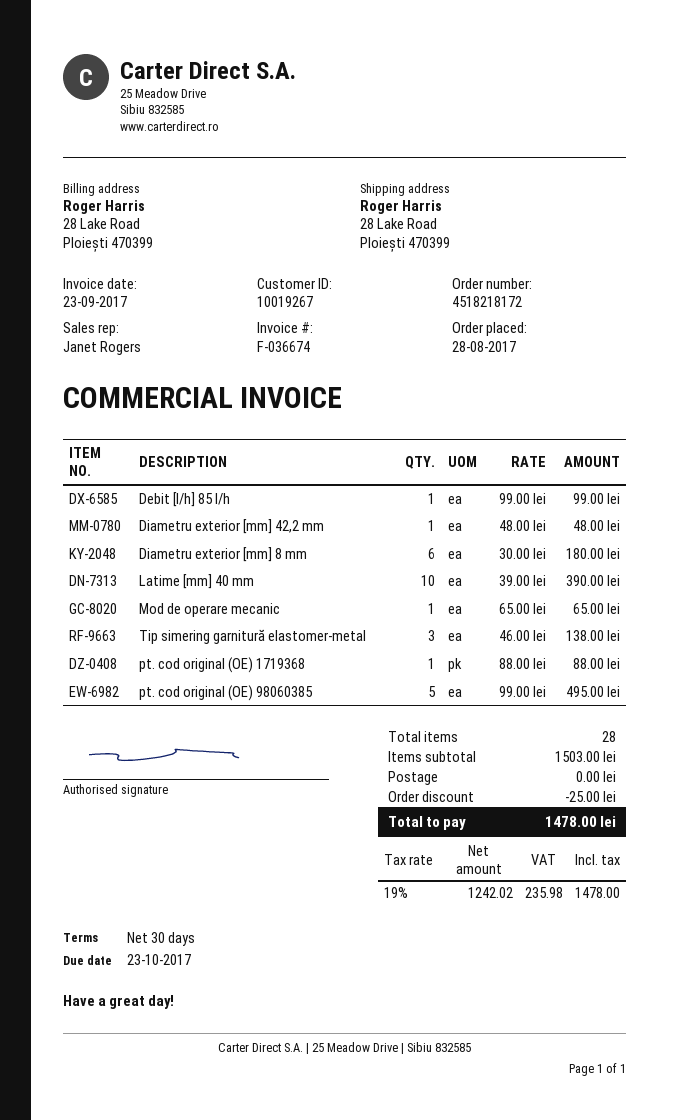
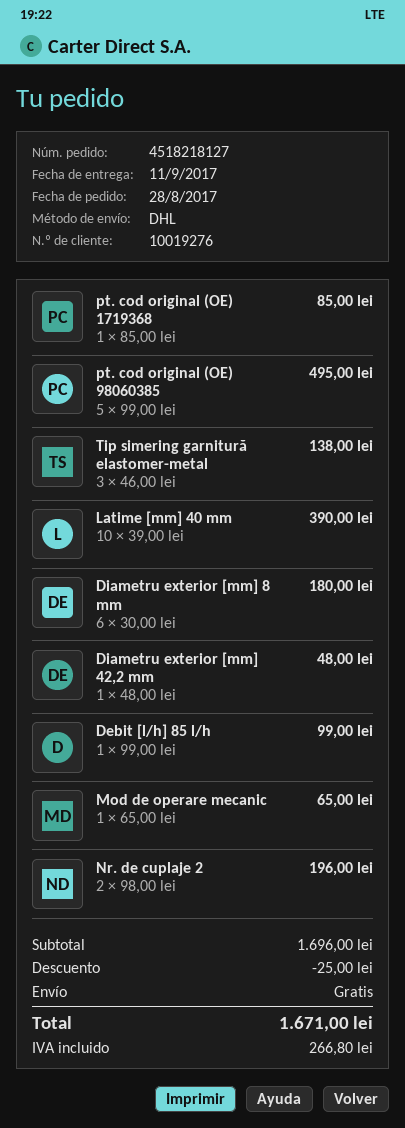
order number: 4518218172 -> 4518218127
customer number: 10019267 -> 10019276
pt. cod original (OE) 1719368: 1 x 88.00 = 88.00 -> 1 x 85.00 = 85.00
Nr. de cuplaje 2: none -> 2 x 98.00 = 196.00
subtotal: 1503.00 -> 1696.00
tax: 235.98 -> 266.80
total: 1478.00 -> 1671.00

